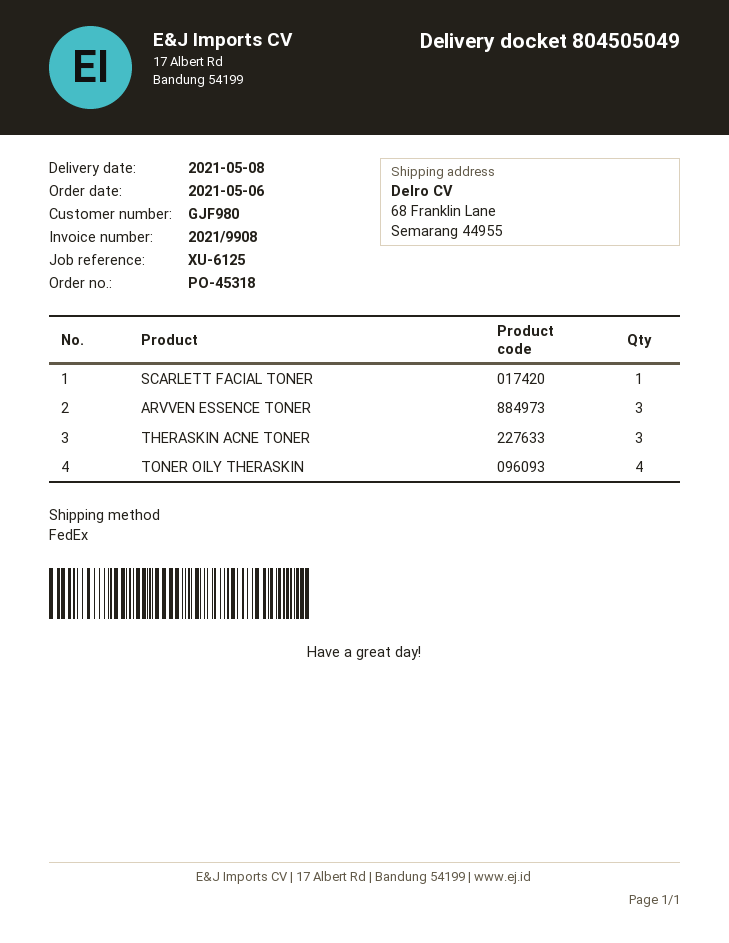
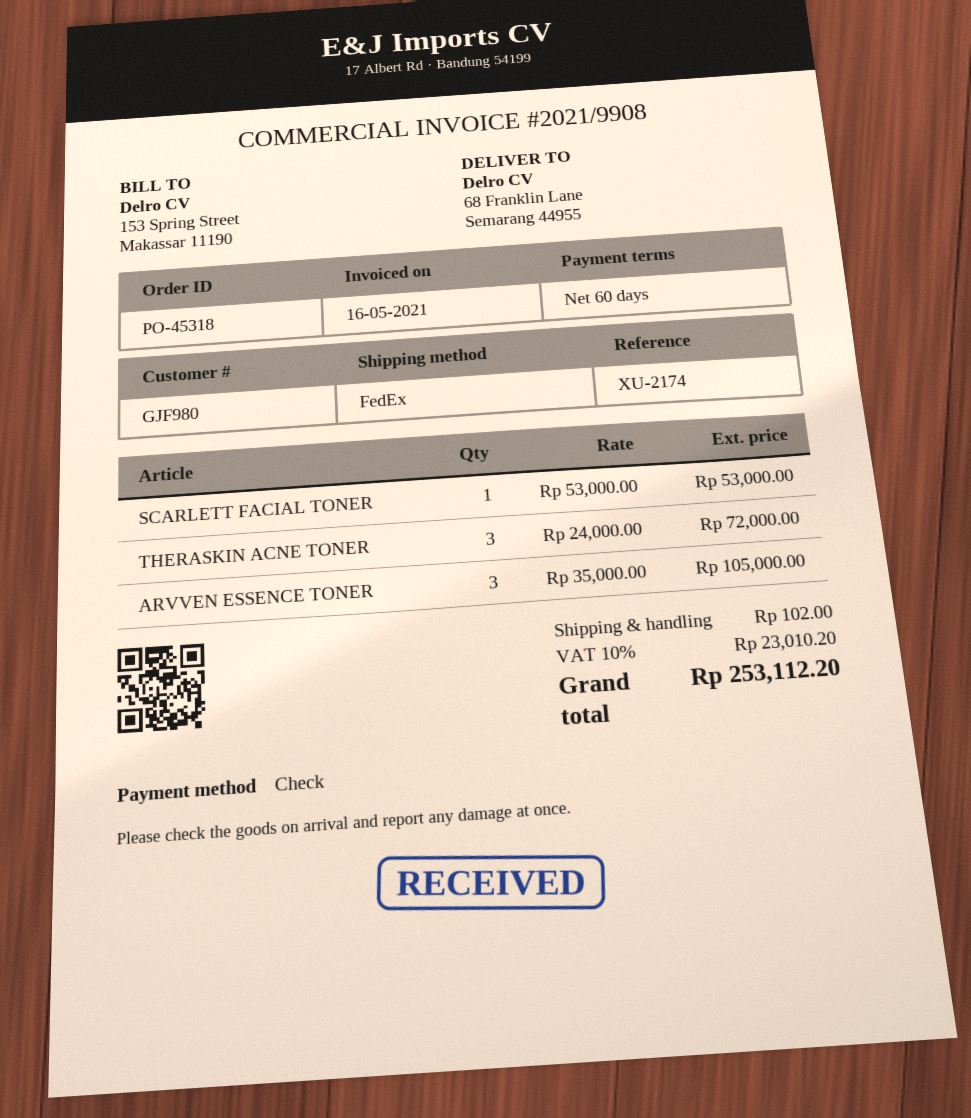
reference: XU-6125 -> XU-2174
TONER OILY THERASKIN: 4 -> none

